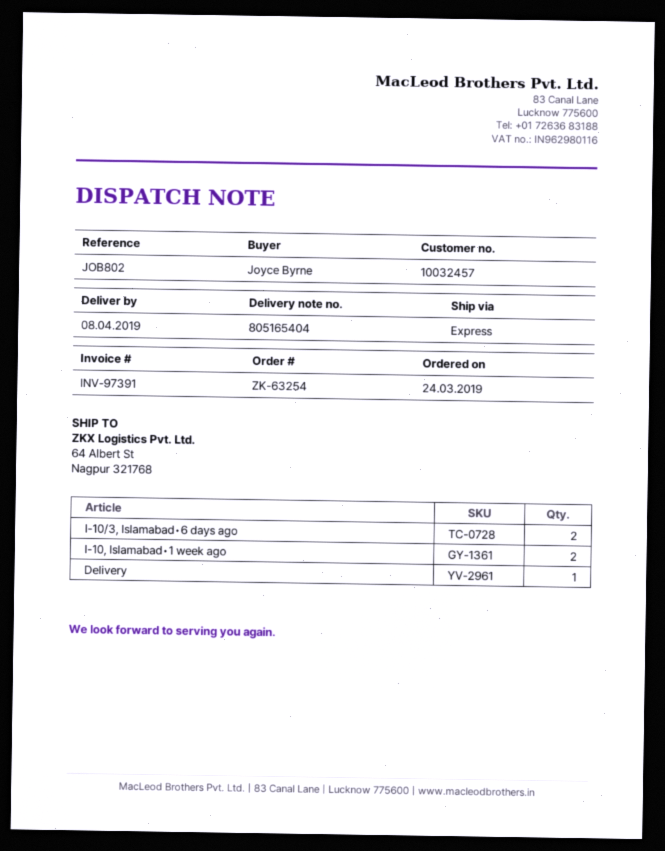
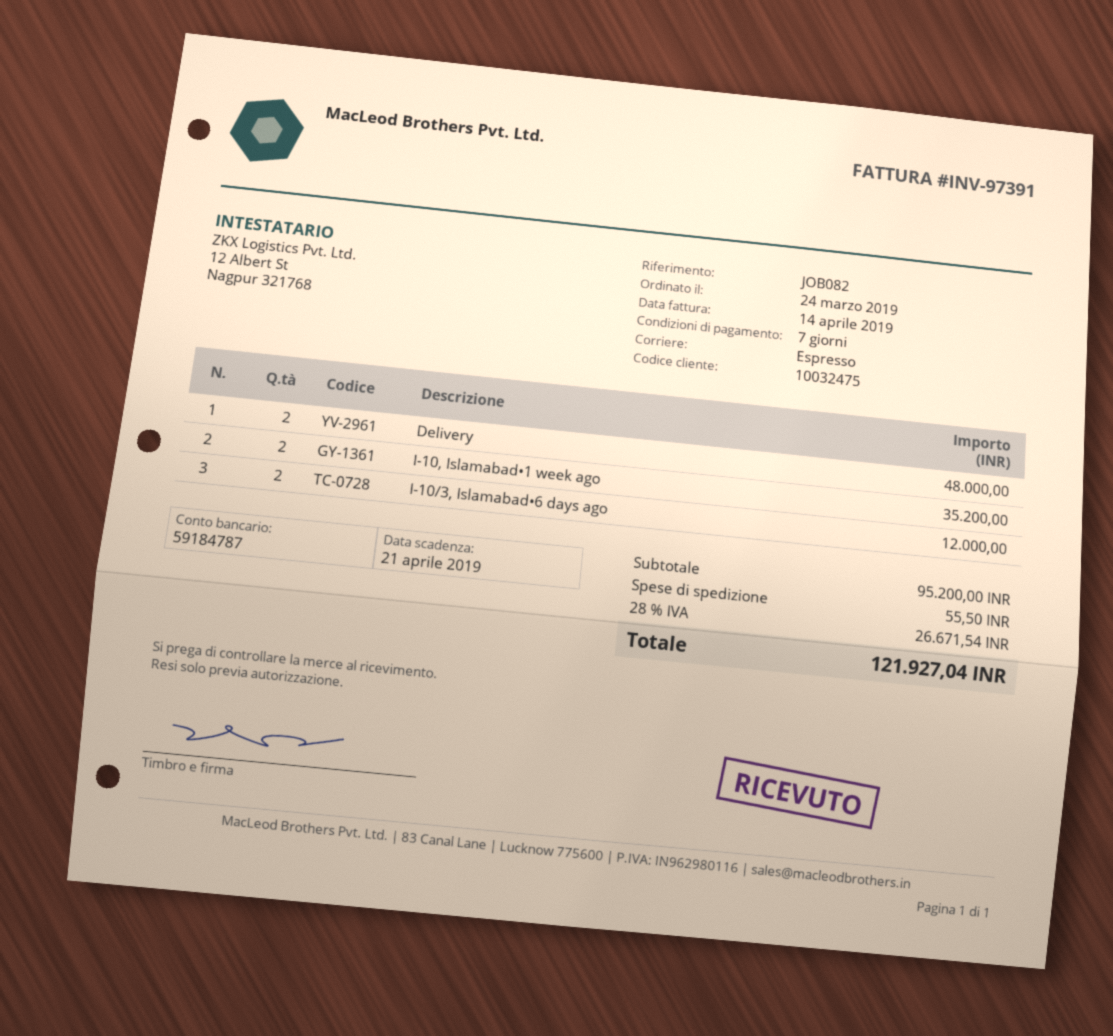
customer number: 10032457 -> 10032475
reference: JOB802 -> JOB082
Delivery: 1 -> 2

